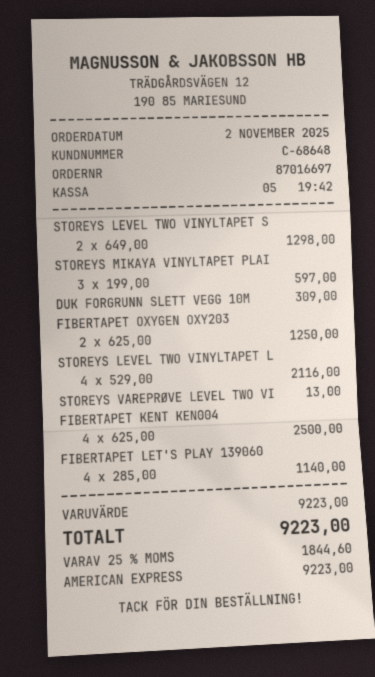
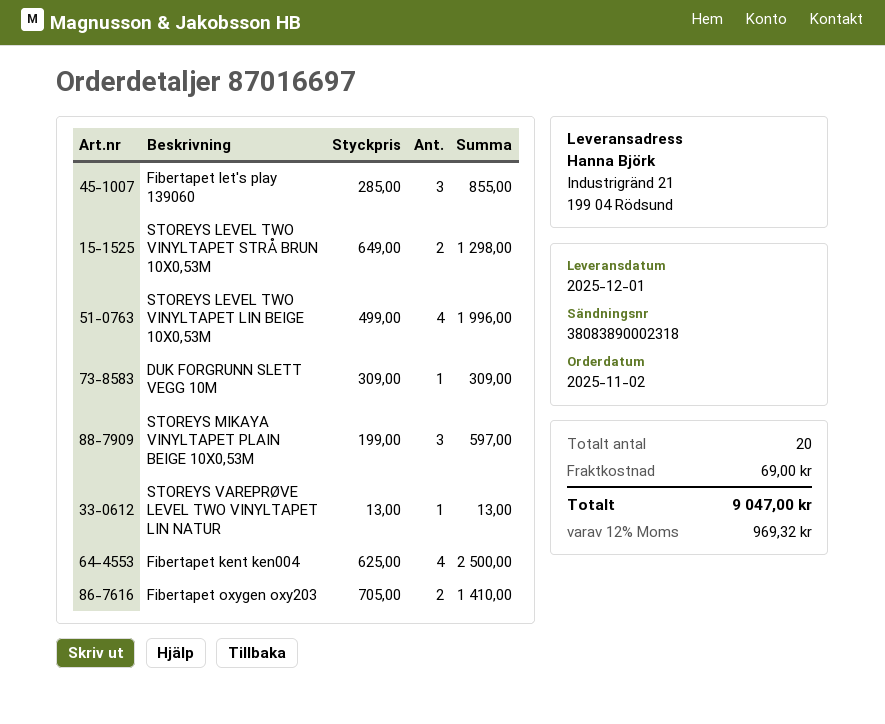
FIBERTAPET OXYGEN OXY203: 2 x 625.00 = 1250.00 -> 2 x 705.00 = 1410.00
STOREYS LEVEL TWO VINYLTAPET L: 4 x 529.00 = 2116.00 -> 4 x 499.00 = 1996.00
FIBERTAPET LET'S PLAY 139060: 4 x 285.00 = 1140.00 -> 3 x 285.00 = 855.00
shipping: none -> 69.00
tax: 25% = 1844.60 -> 12% = 969.32
total: 9223.00 -> 9047.00

